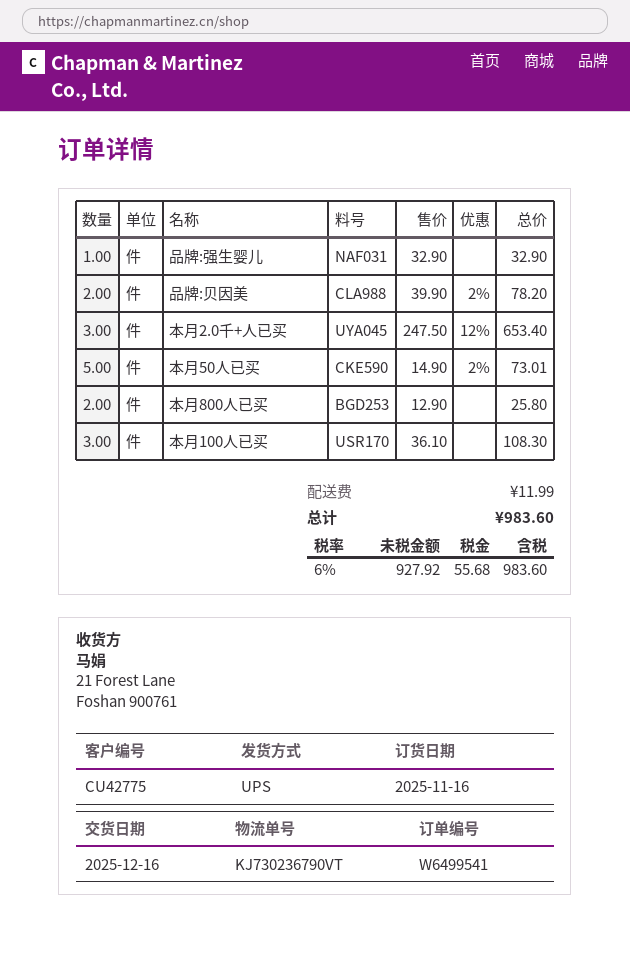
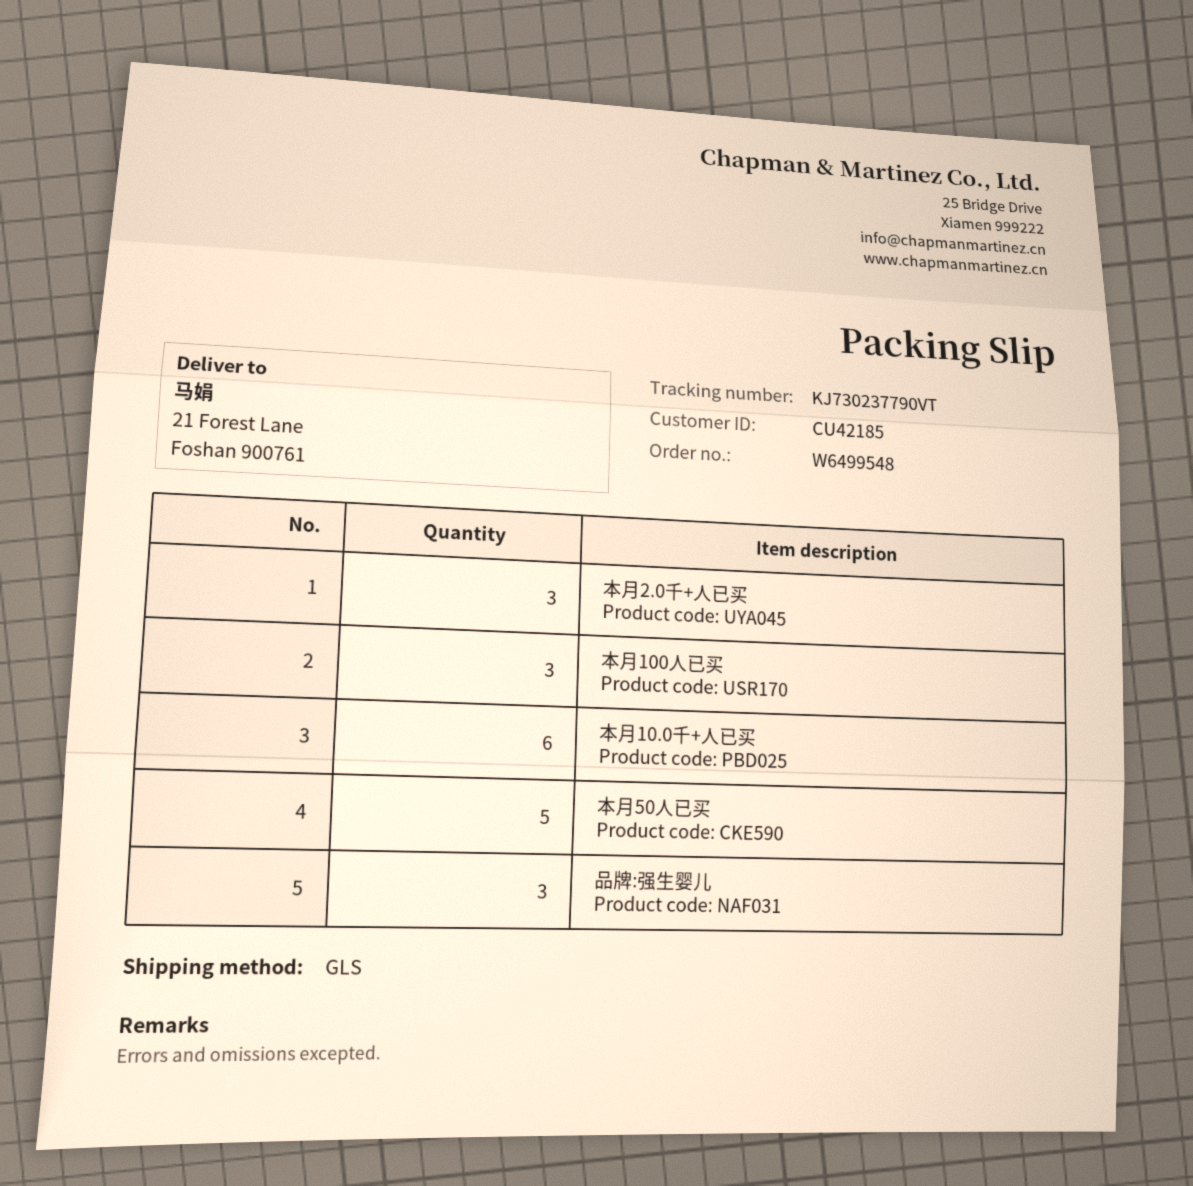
order number: W6499541 -> W6499548
customer number: CU42775 -> CU42185
shipping method: UPS -> GLS
tracking number: KJ730236790VT -> KJ730237790VT
品牌:强生婴儿: 1 -> 3
品牌:贝因美: 2 -> none
本月800人已买: 2 -> none
本月10.0千+人已买: none -> 6

